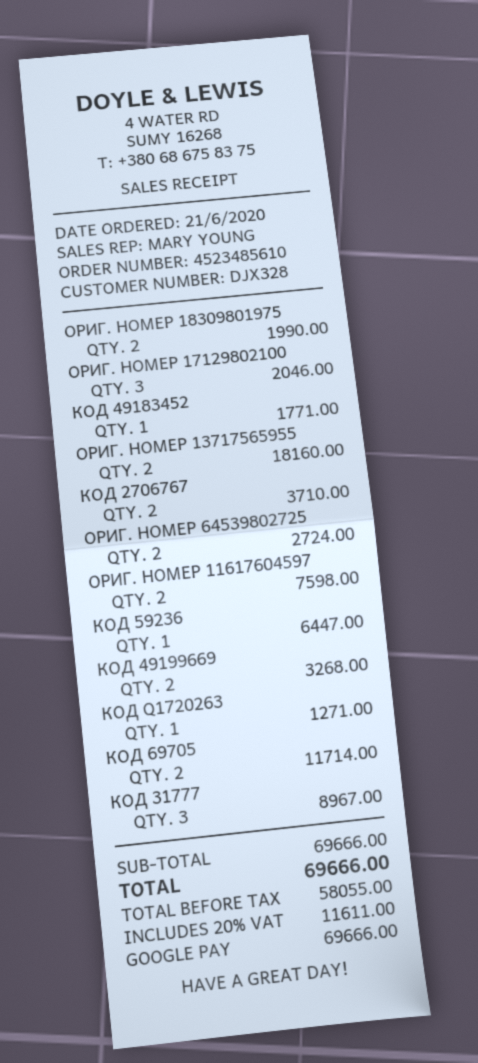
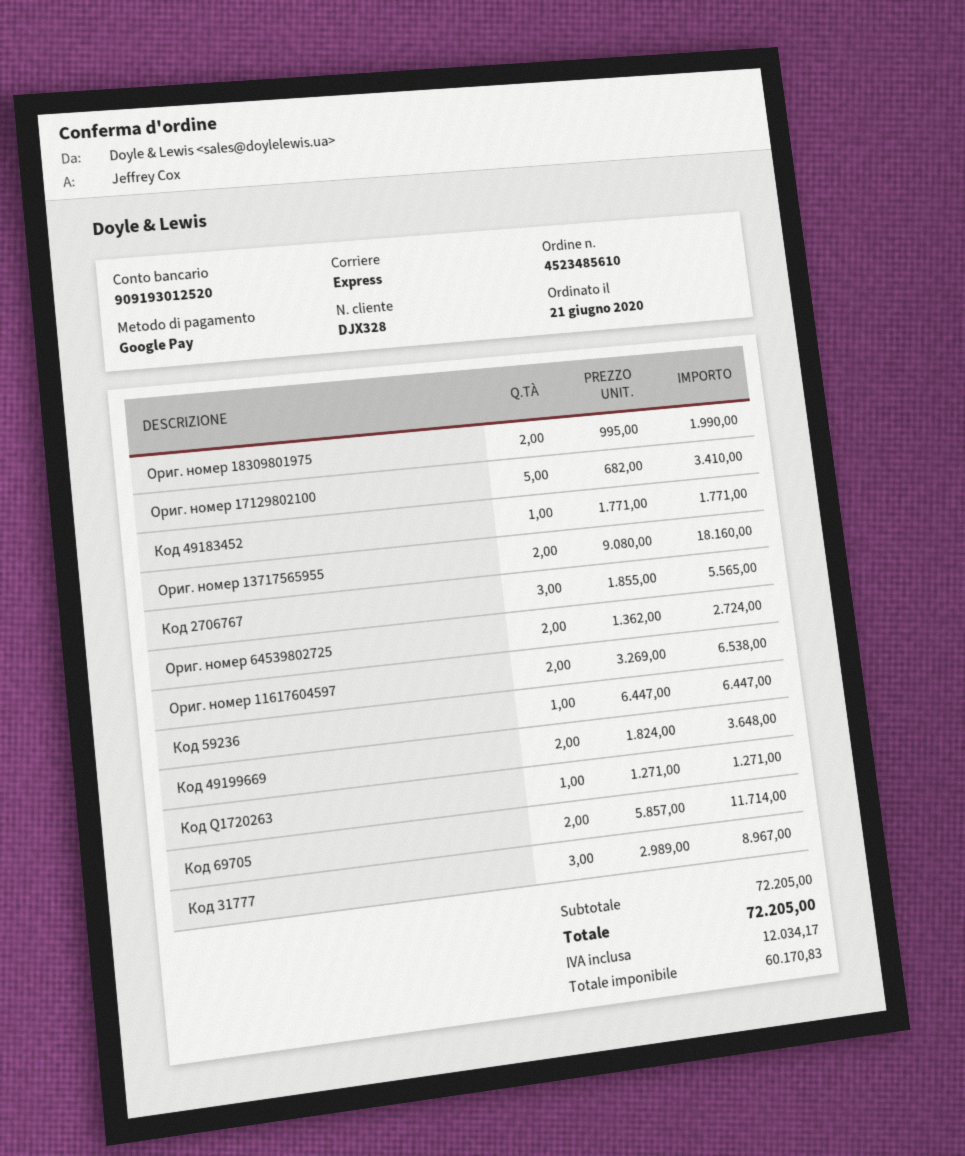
ОРИГ. НОМЕР 17129802100: 3 for 2046.00 -> 5 for 3410.00
КОД 2706767: 2 for 3710.00 -> 3 for 5565.00
ОРИГ. НОМЕР 11617604597: 2 for 7598.00 -> 2 for 6538.00
КОД 49199669: 2 for 3268.00 -> 2 for 3648.00
subtotal: 69666.00 -> 72205.00
net: 58055.00 -> 60170.83
tax: 11611.00 -> 12034.17
total: 69666.00 -> 72205.00

